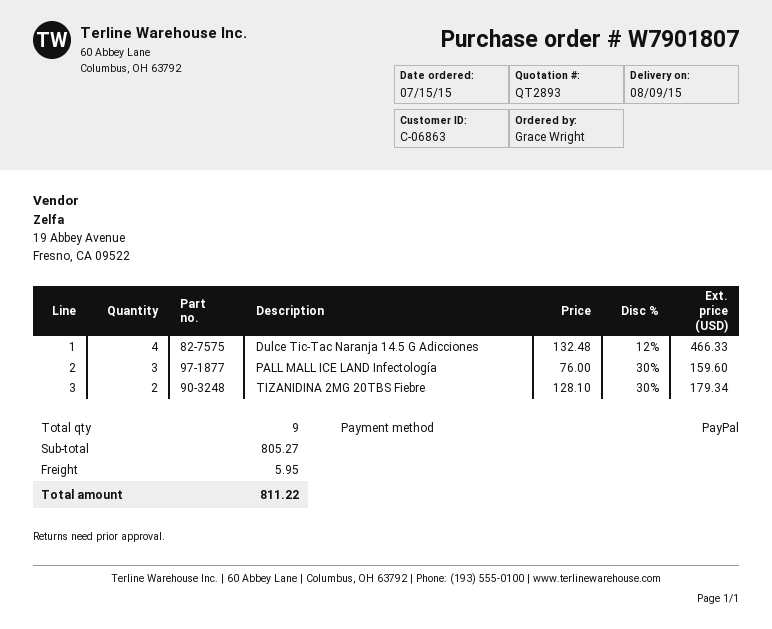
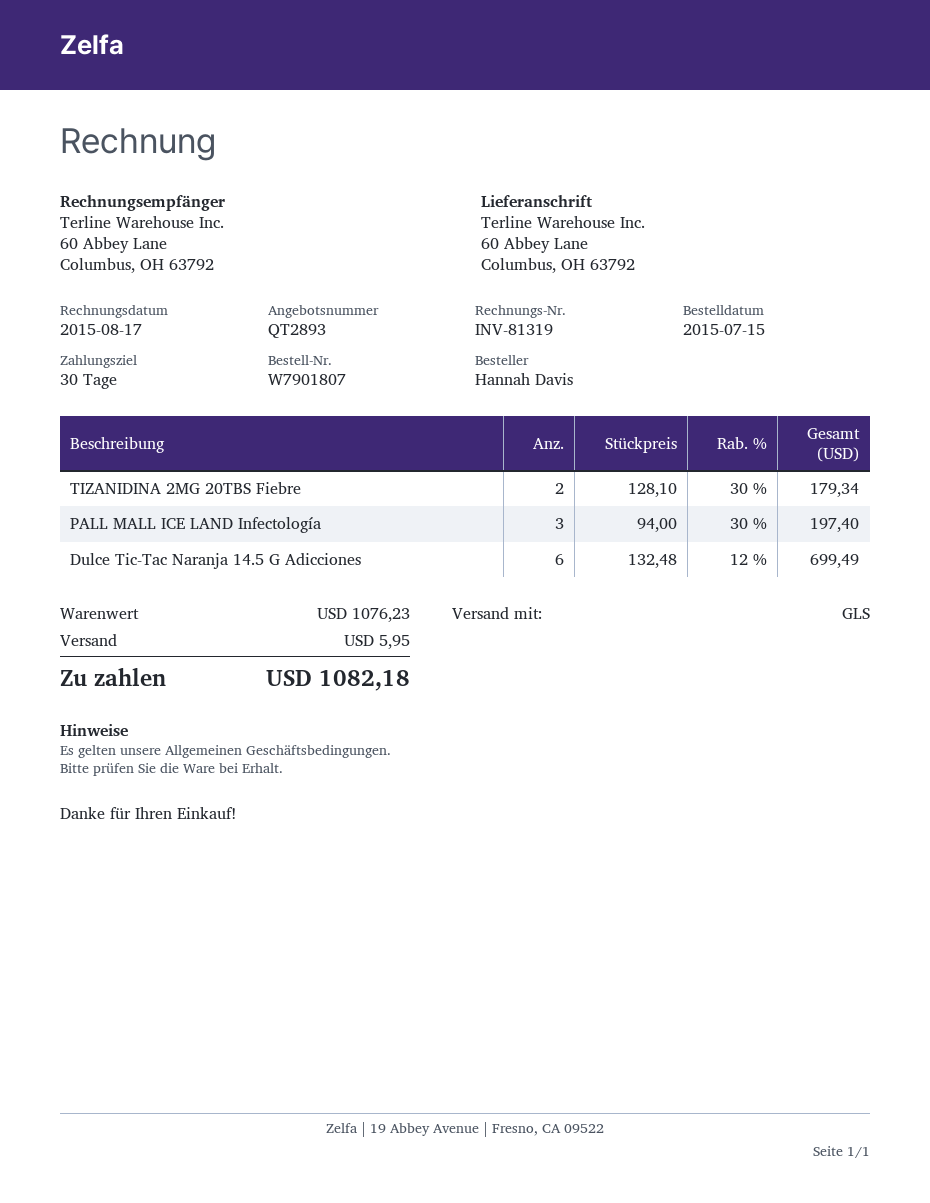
ordered by: Grace Wright -> Hannah Davis
Dulce Tic-Tac Naranja 14.5 G Adicciones: 4 x 132.48 - 12% = 466.33 -> 6 x 132.48 - 12% = 699.49
PALL MALL ICE LAND Infectología: 3 x 76.00 - 30% = 159.60 -> 3 x 94.00 - 30% = 197.40
subtotal: 805.27 -> 1076.23
total: 811.22 -> 1082.18

